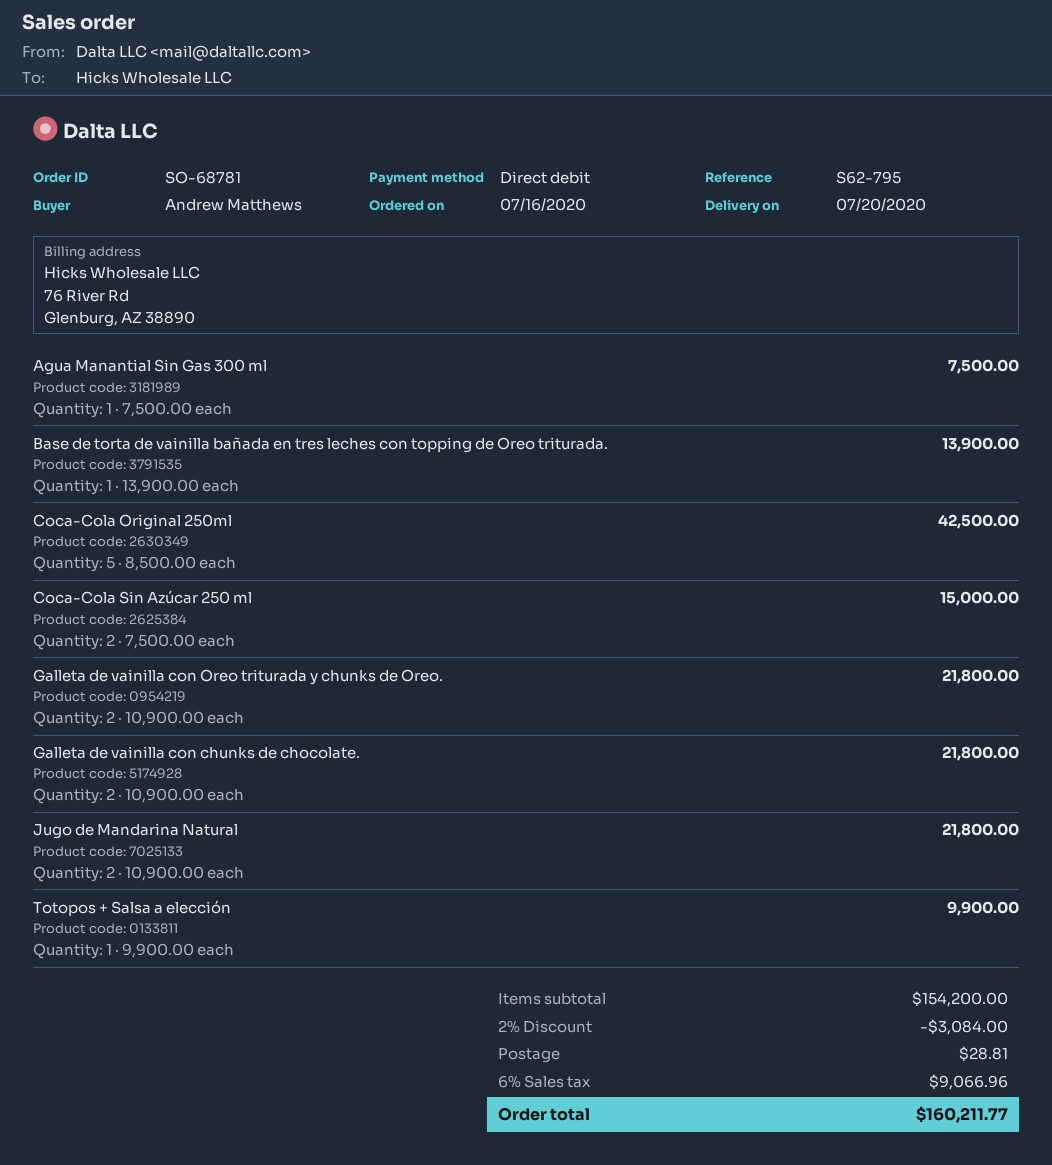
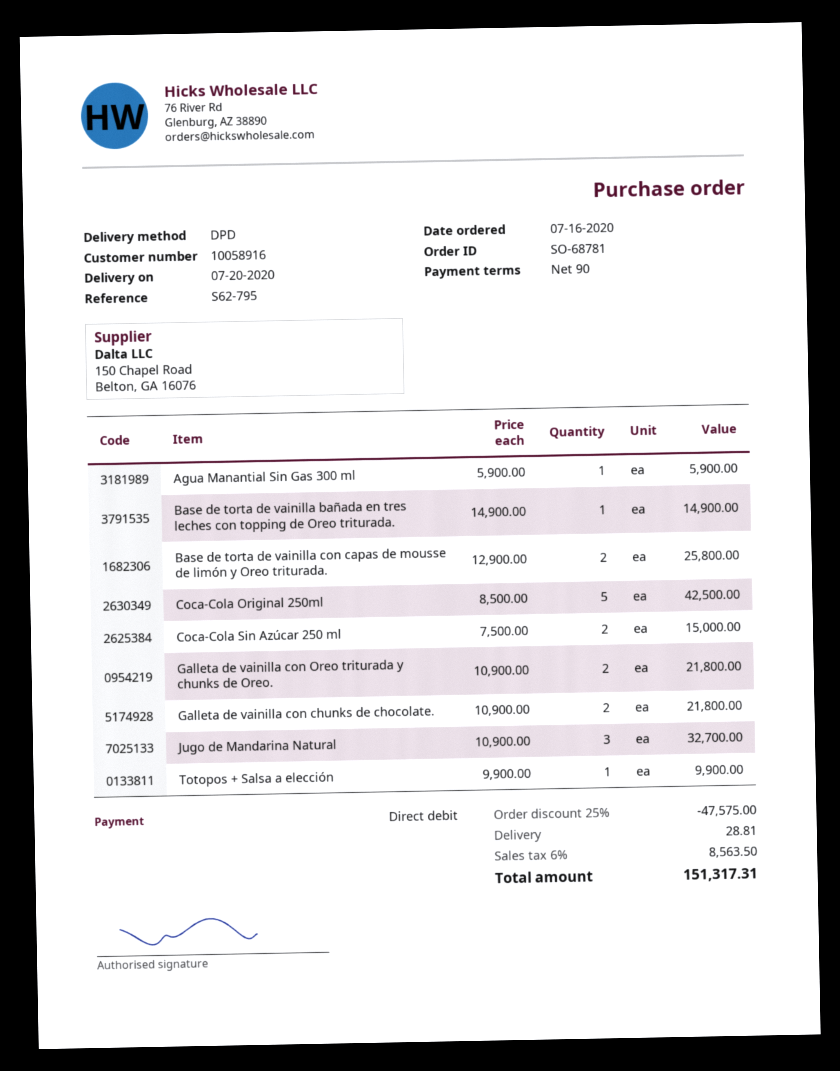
Agua Manantial Sin Gas 300 ml: 1 x 7500.00 = 7500.00 -> 1 x 5900.00 = 5900.00
Base de torta de vainilla bañada en tres leches con topping de Oreo triturada.: 1 x 13900.00 = 13900.00 -> 1 x 14900.00 = 14900.00
Jugo de Mandarina Natural: 2 x 10900.00 = 21800.00 -> 3 x 10900.00 = 32700.00
Base de torta de vainilla con capas de mousse de limón y Oreo triturada.: none -> 2 x 12900.00 = 25800.00
discount: 2% = 3084.00 -> 25% = 47575.00
tax: 6% = 9066.96 -> 6% = 8563.50
total: 160211.77 -> 151317.31

